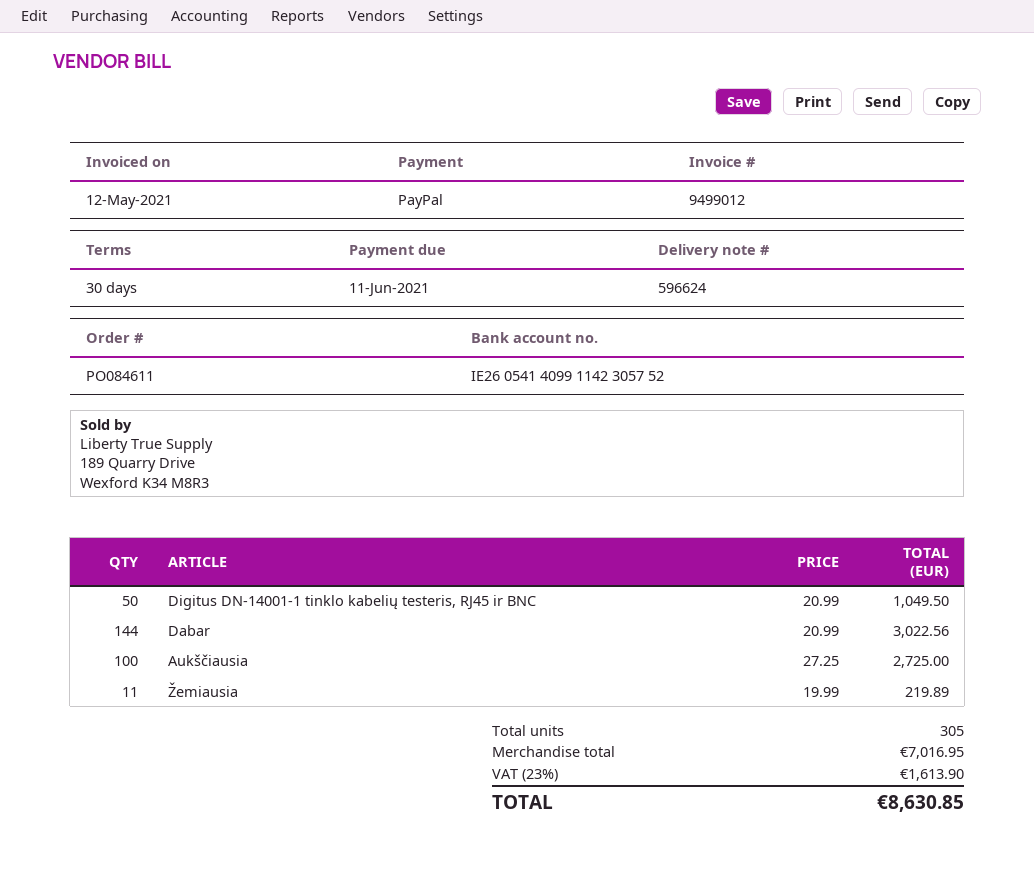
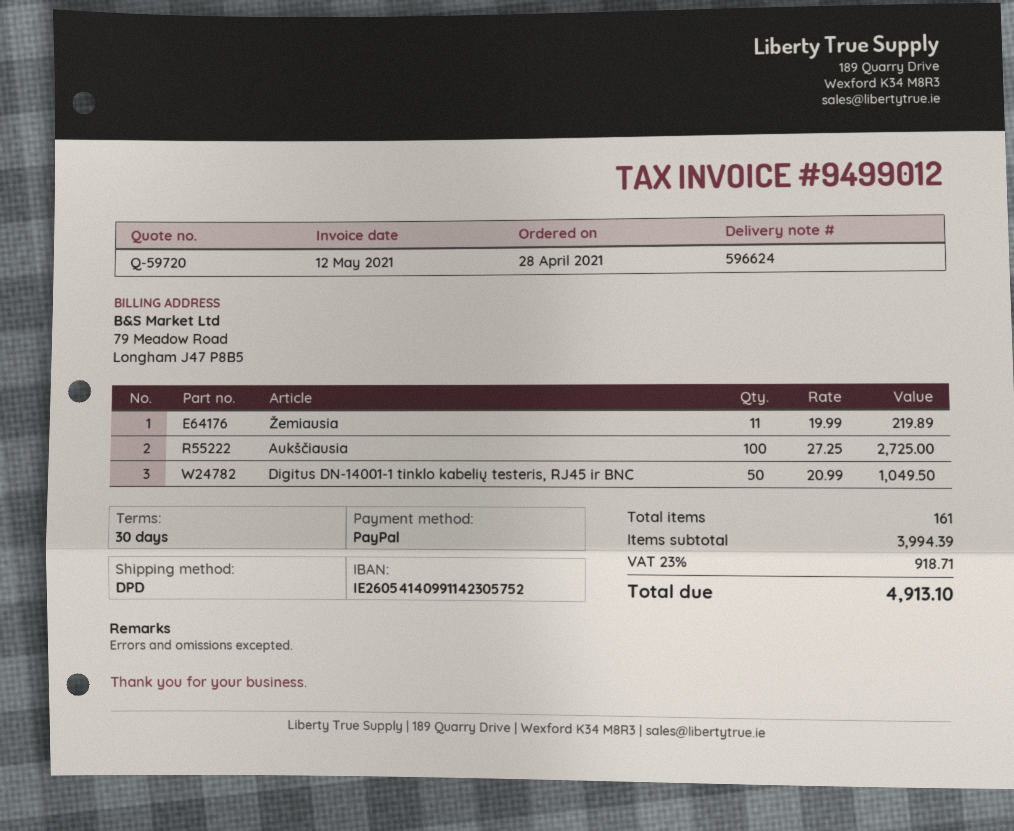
Dabar: 144 x 20.99 = 3022.56 -> none
total quantity: 305 -> 161
subtotal: 7016.95 -> 3994.39
tax: 23% = 1613.90 -> 23% = 918.71
total: 8630.85 -> 4913.10

